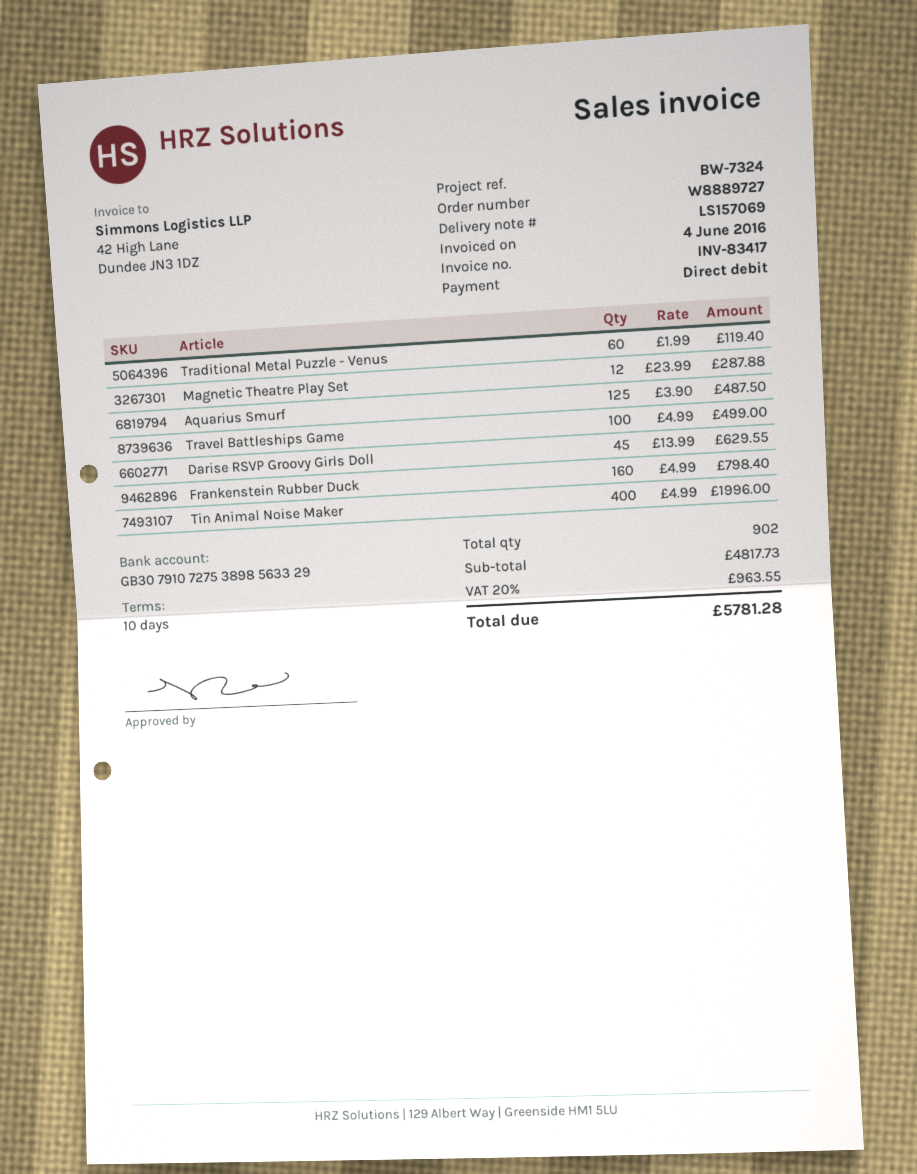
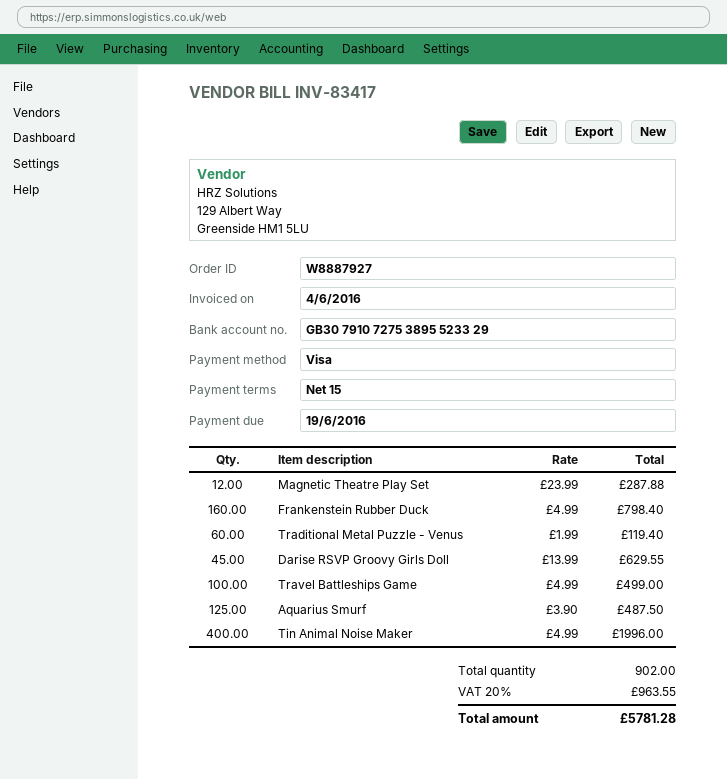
order number: W8889727 -> W8887927
payment terms: 10 days -> 15 days
payment method: direct debit -> Visa
bank account: GB30791072753898563329 -> GB30791072753895523329

